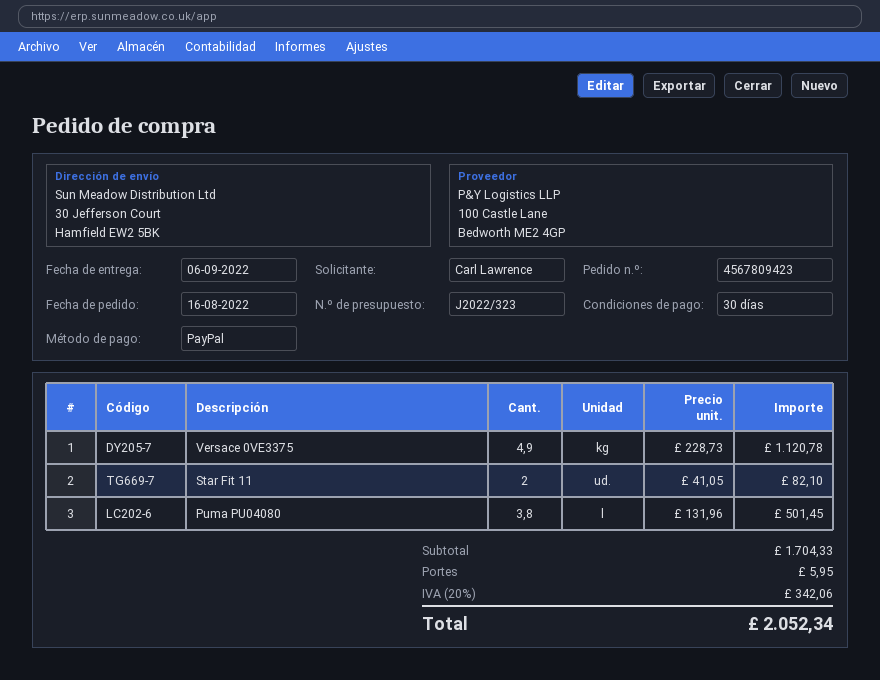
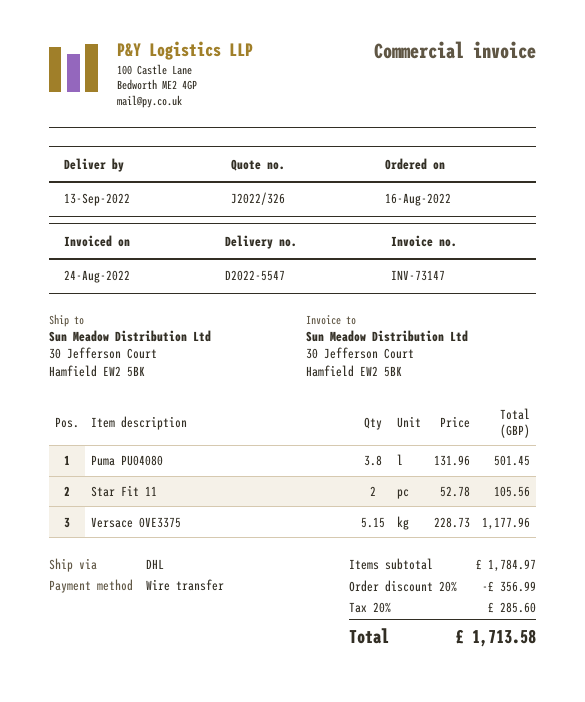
quote number: J2022/323 -> J2022/326
delivery date: 2022-09-06 -> 2022-09-13
payment method: PayPal -> bank transfer
Versace 0VE3375: 4.9 x 228.73 = 1120.78 -> 5.15 x 228.73 = 1177.96
Star Fit 11: 2 x 41.05 = 82.10 -> 2 x 52.78 = 105.56
subtotal: 1704.33 -> 1784.97
discount: none -> 20% = 356.99
shipping: 5.95 -> none
tax: 20% = 342.06 -> 20% = 285.60
total: 2052.34 -> 1713.58

